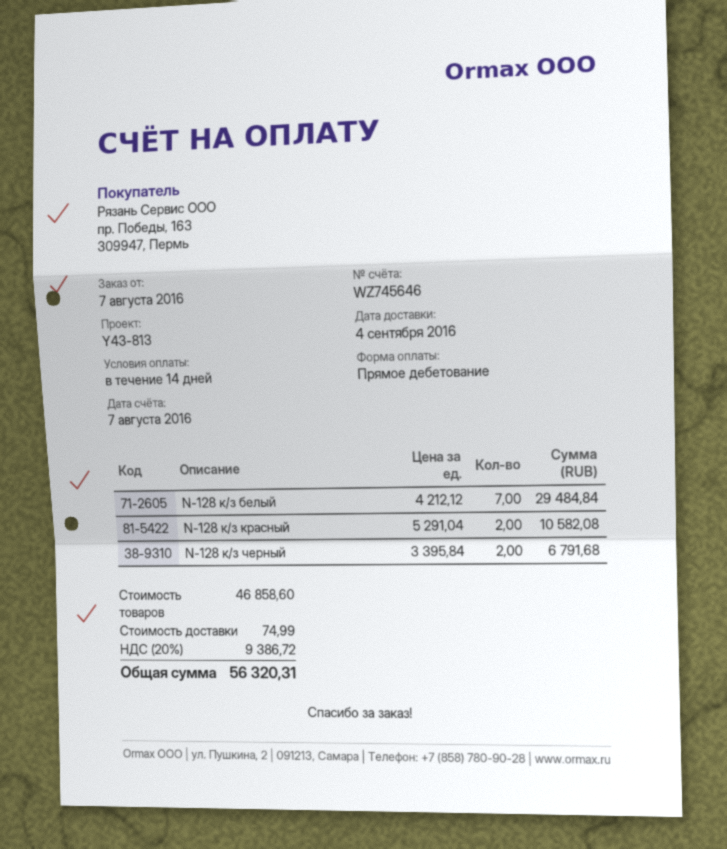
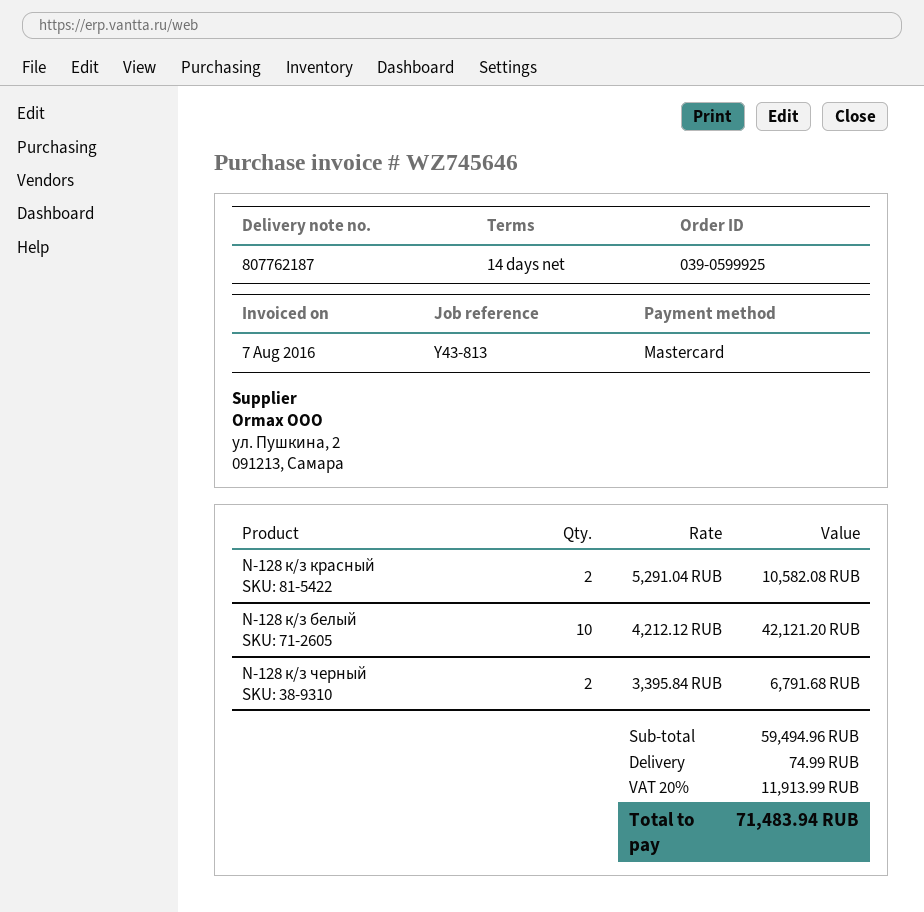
payment method: direct debit -> Mastercard
N-128 к/з белый: 7 x 4212.12 = 29484.84 -> 10 x 4212.12 = 42121.20
subtotal: 46858.60 -> 59494.96
tax: 20% = 9386.72 -> 20% = 11913.99
total: 56320.31 -> 71483.94

